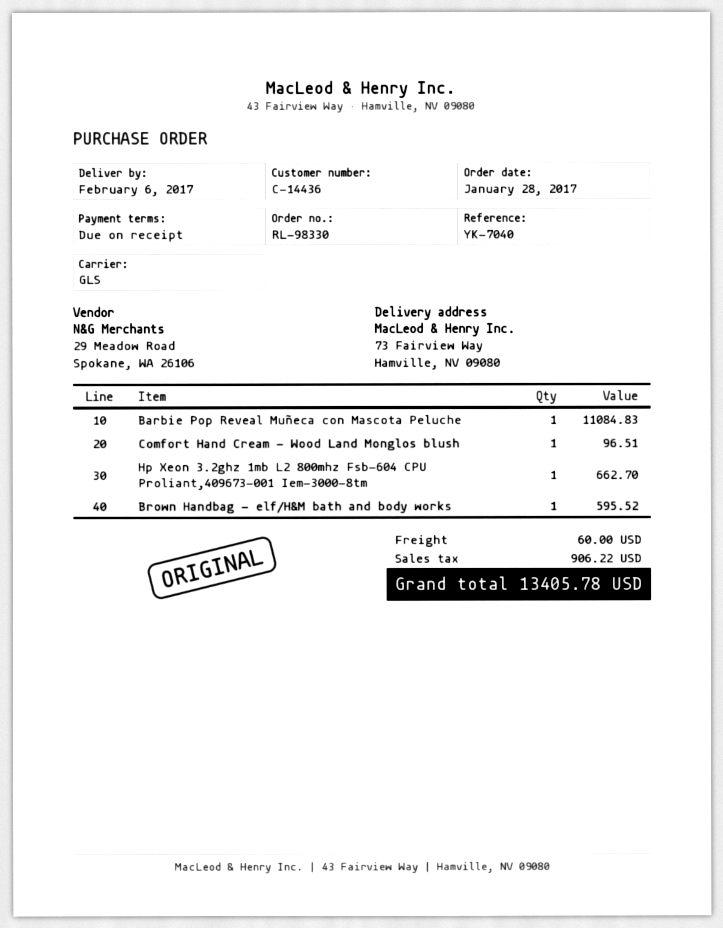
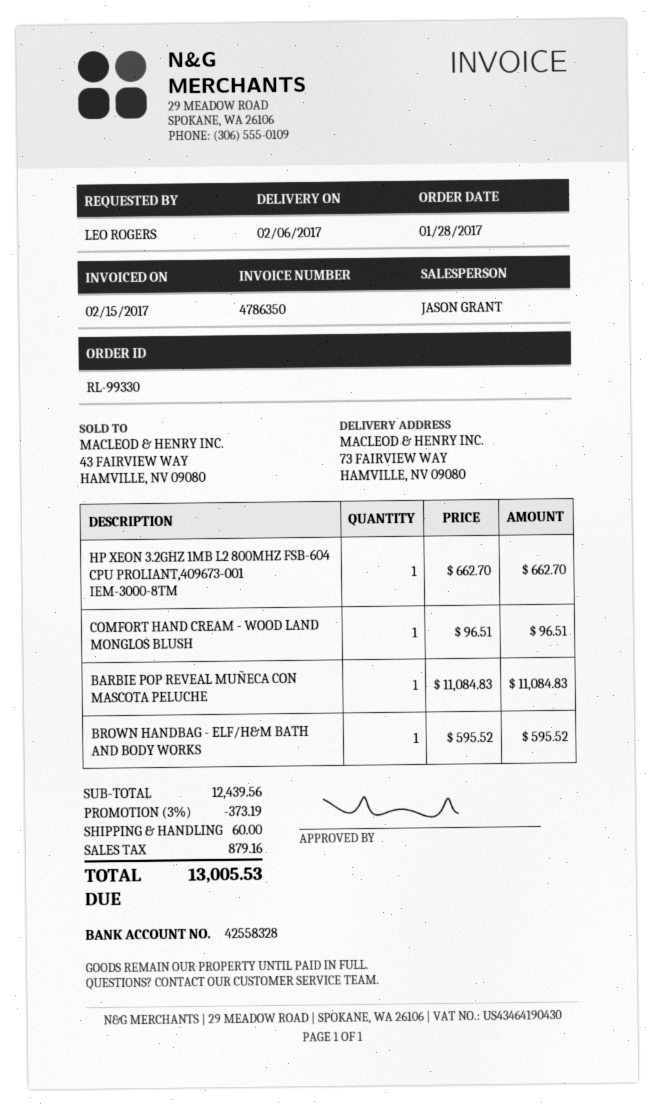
order number: RL-98330 -> RL-99330
discount: none -> 3% = 373.19
tax: 906.22 -> 879.16
total: 13405.78 -> 13005.53

